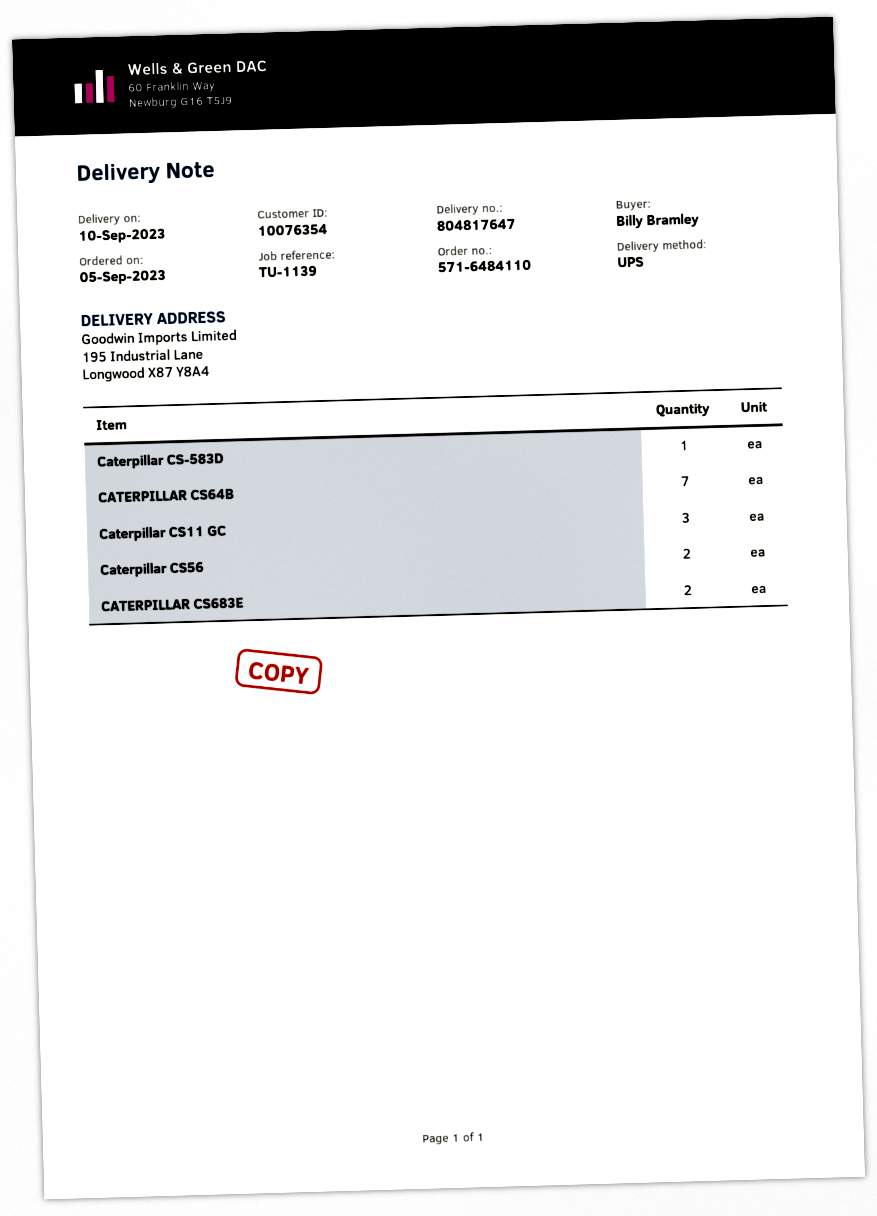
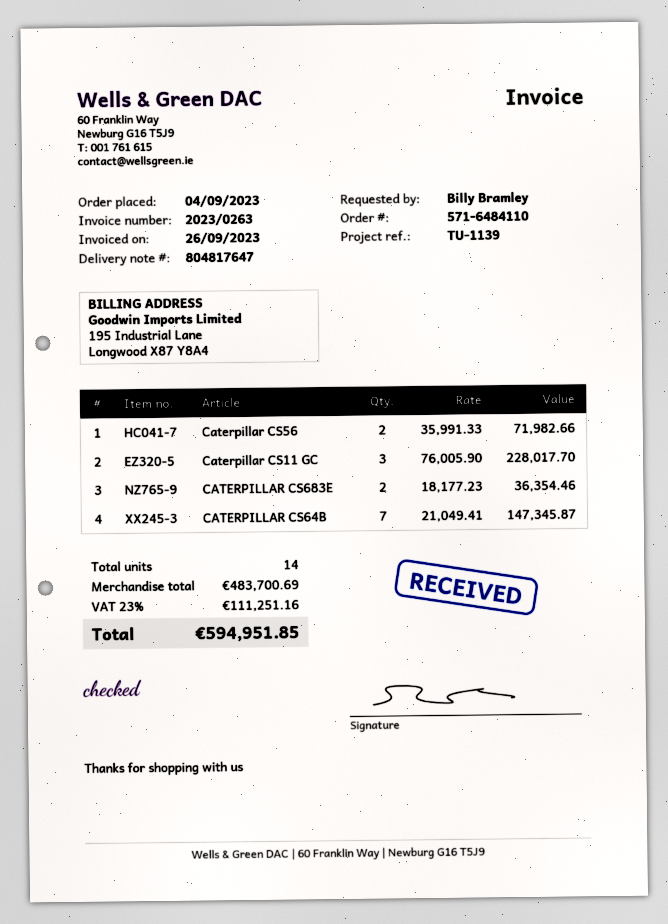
order date: 2023-09-05 -> 2023-09-04
Caterpillar CS-583D: 1 -> none

